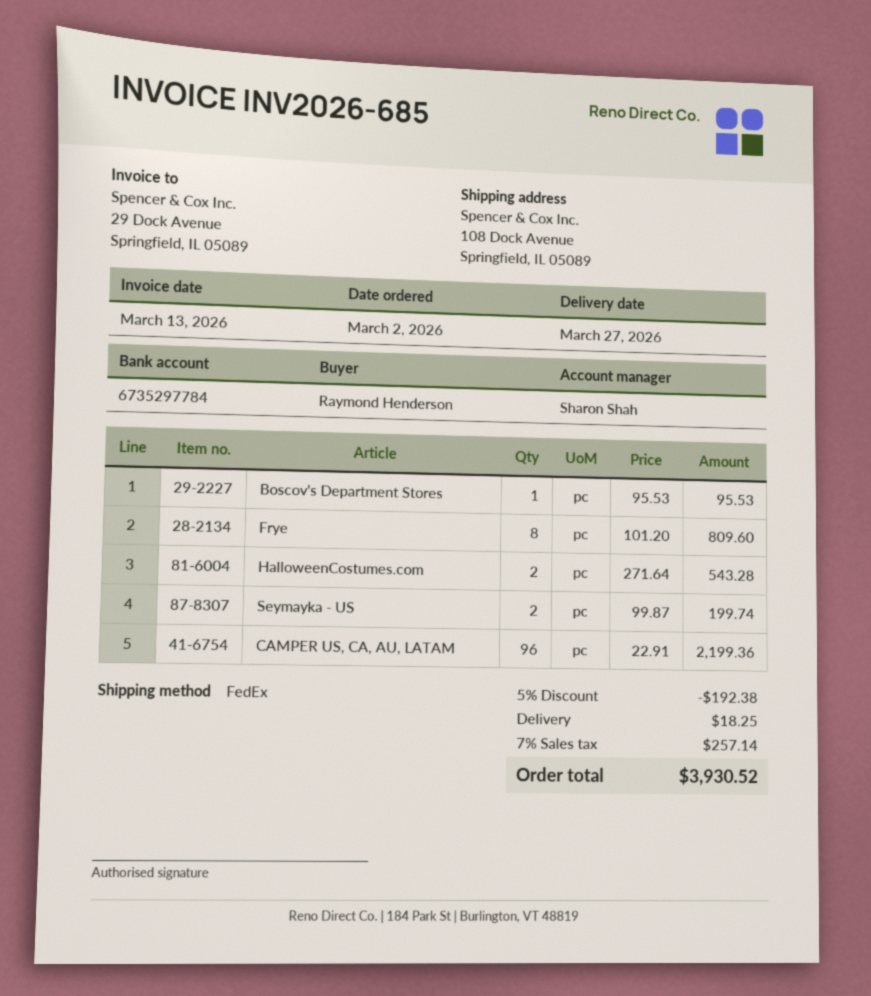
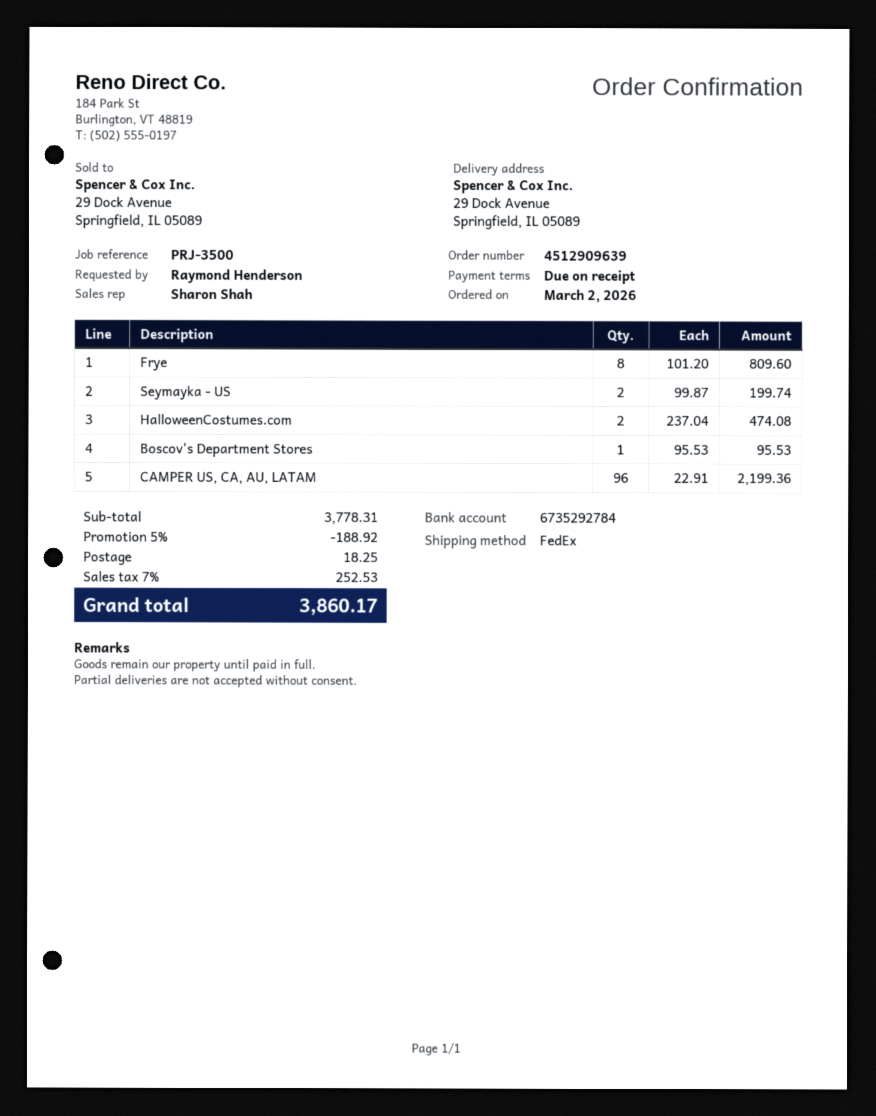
bank account: 6735297784 -> 6735292784
ship to: 108 Dock Avenue, Springfield, IL 05089 -> 29 Dock Avenue, Springfield, IL 05089
HalloweenCostumes.com: 2 x 271.64 = 543.28 -> 2 x 237.04 = 474.08
discount: 5% = 192.38 -> 5% = 188.92
tax: 7% = 257.14 -> 7% = 252.53
total: 3930.52 -> 3860.17

